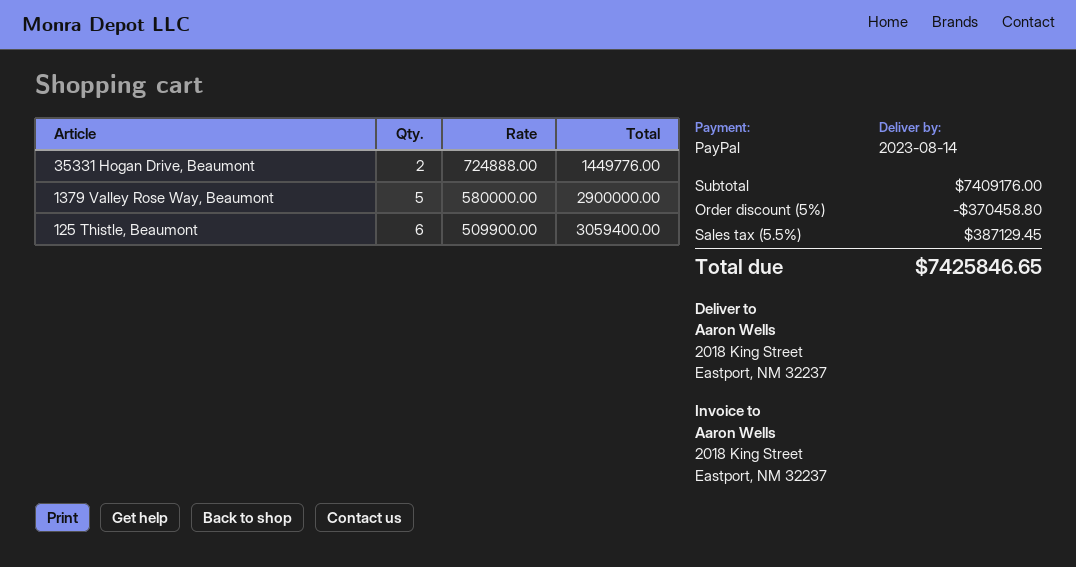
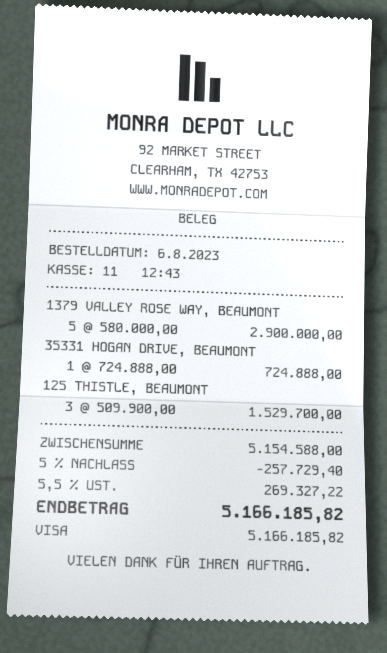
payment method: PayPal -> Visa
35331 Hogan Drive, Beaumont: 2 x 724888.00 = 1449776.00 -> 1 x 724888.00 = 724888.00
125 Thistle, Beaumont: 6 x 509900.00 = 3059400.00 -> 3 x 509900.00 = 1529700.00
subtotal: 7409176.00 -> 5154588.00
discount: 5% = 370458.80 -> 5% = 257729.40
tax: 5.5% = 387129.45 -> 5.5% = 269327.22
total: 7425846.65 -> 5166185.82

